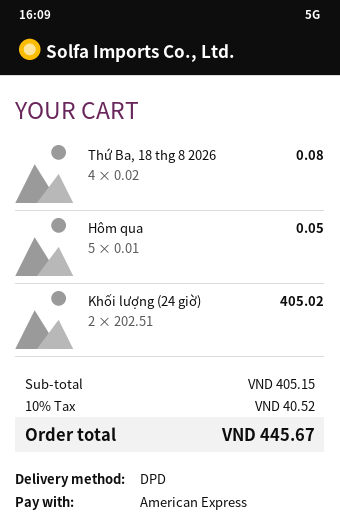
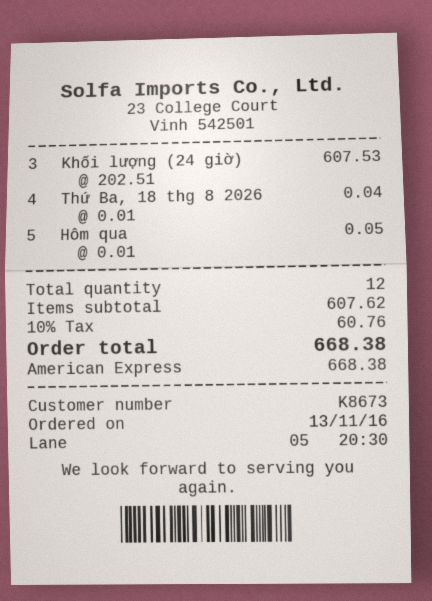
Thứ Ba, 18 thg 8 2026: 4 x 0.02 = 0.08 -> 4 x 0.01 = 0.04
Khối lượng (24 giờ): 2 x 202.51 = 405.02 -> 3 x 202.51 = 607.53
subtotal: 405.15 -> 607.62
tax: 10% = 40.52 -> 10% = 60.76
total: 445.67 -> 668.38

